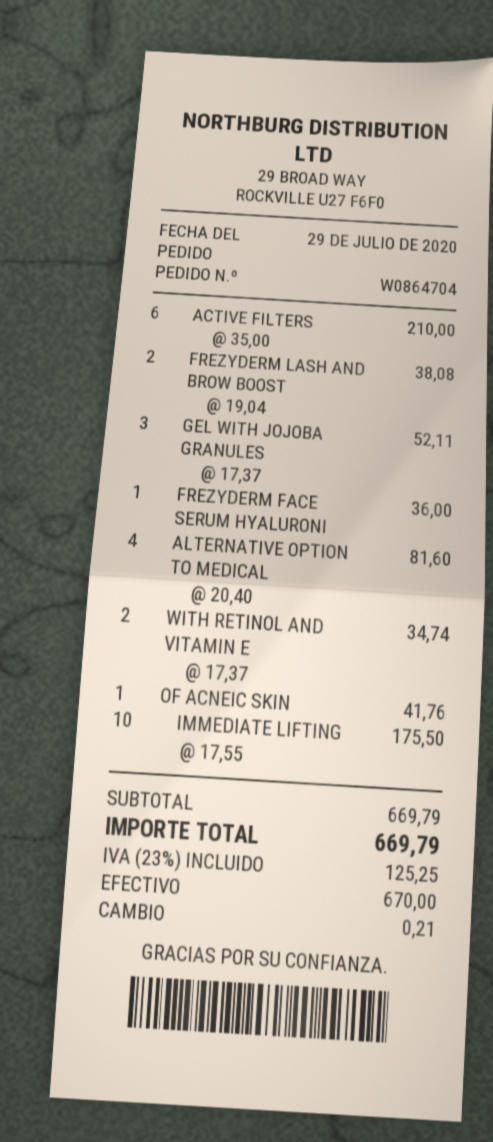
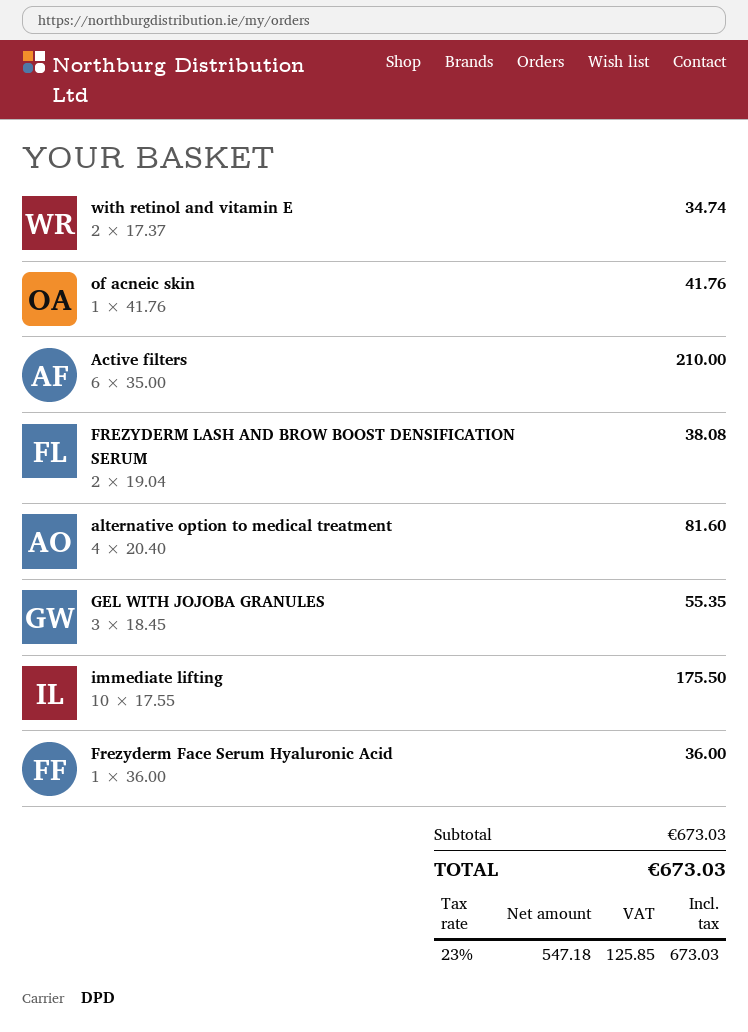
GEL WITH JOJOBA GRANULES: 3 x 17.37 = 52.11 -> 3 x 18.45 = 55.35
subtotal: 669.79 -> 673.03
tax: 23% = 125.25 -> 23% = 125.85
total: 669.79 -> 673.03

